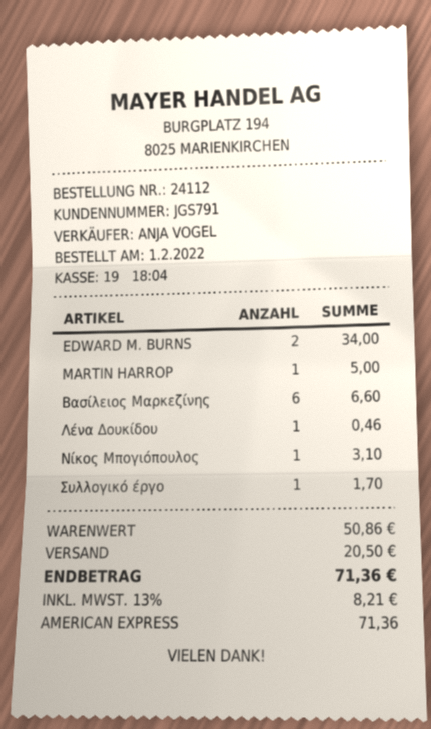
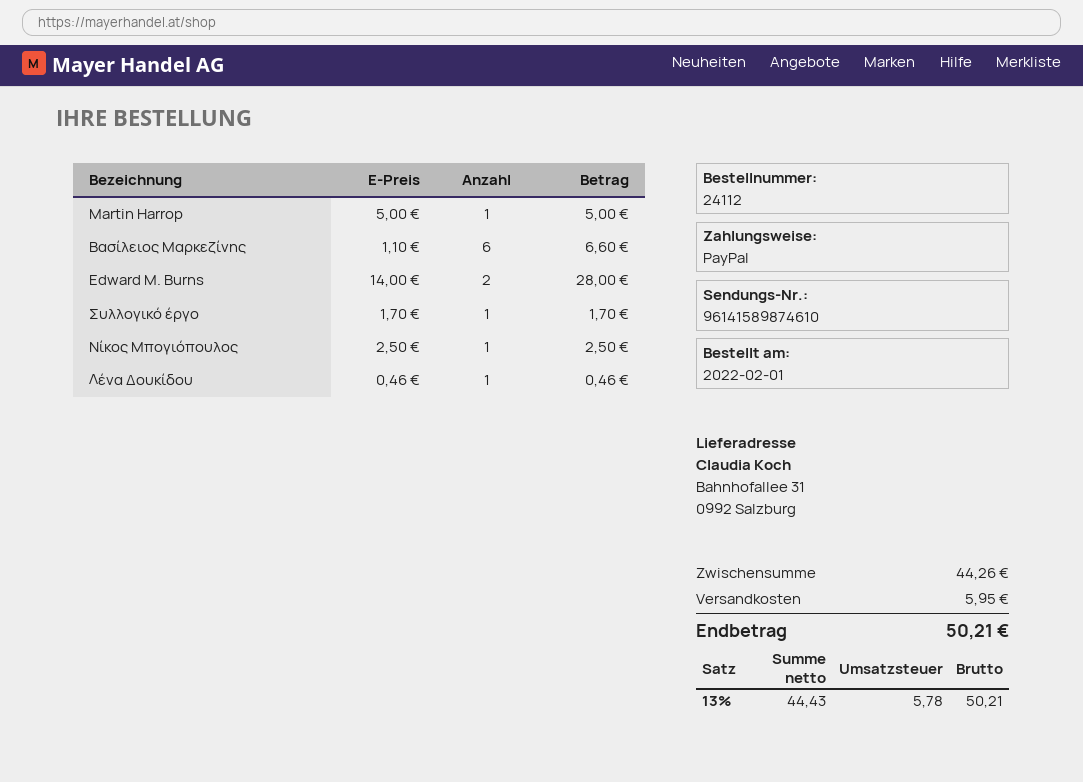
payment method: American Express -> PayPal
EDWARD M. BURNS: 2 for 34.00 -> 2 for 28.00
Νίκος Μπογιόπουλος: 1 for 3.10 -> 1 for 2.50
subtotal: 50.86 -> 44.26
shipping: 20.50 -> 5.95
tax: 13% = 8.21 -> 13% = 5.78
total: 71.36 -> 50.21

